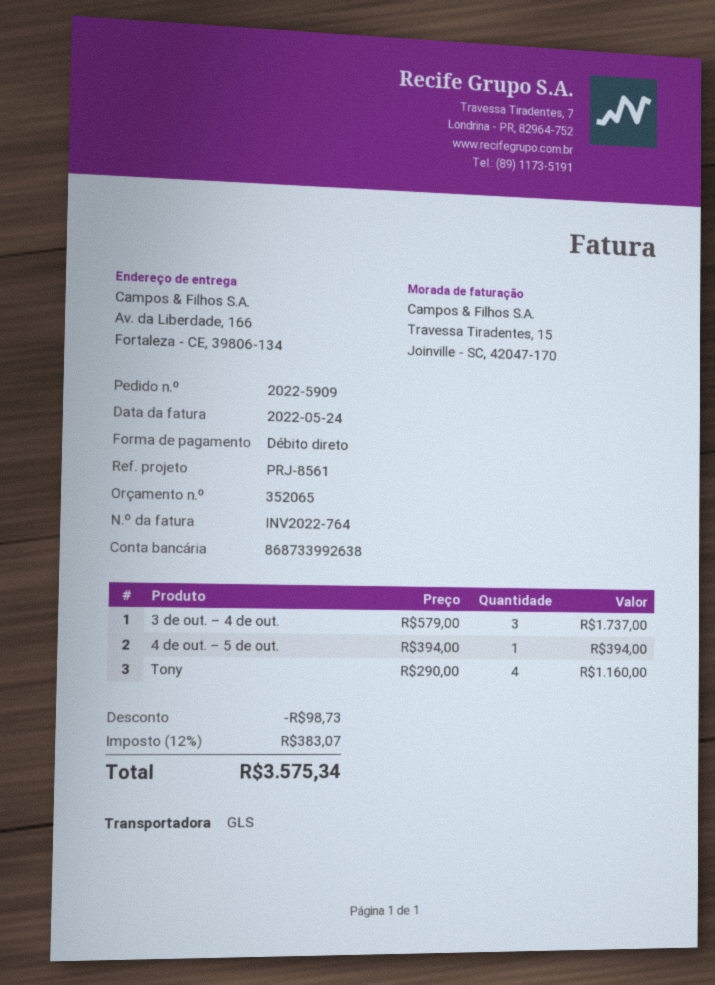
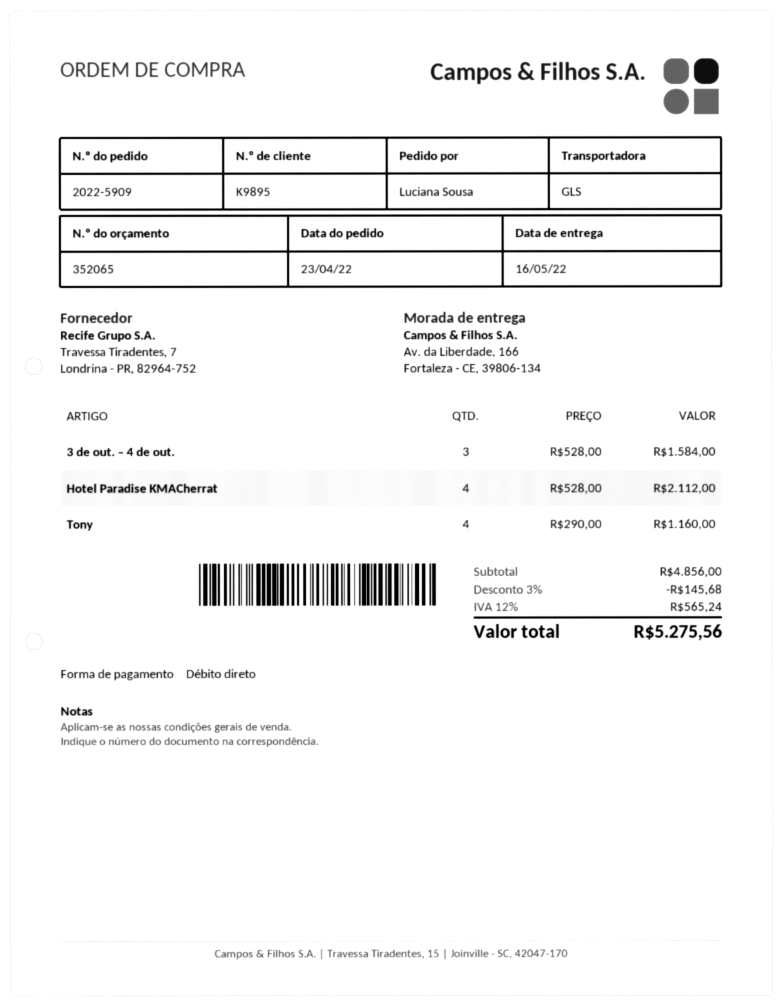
3 de out. – 4 de out.: 3 x 579.00 = 1737.00 -> 3 x 528.00 = 1584.00
4 de out. – 5 de out.: 1 x 394.00 = 394.00 -> none
Hotel Paradise KMACherrat: none -> 4 x 528.00 = 2112.00
discount: 98.73 -> 145.68
tax: 12% = 383.07 -> 12% = 565.24
total: 3575.34 -> 5275.56

